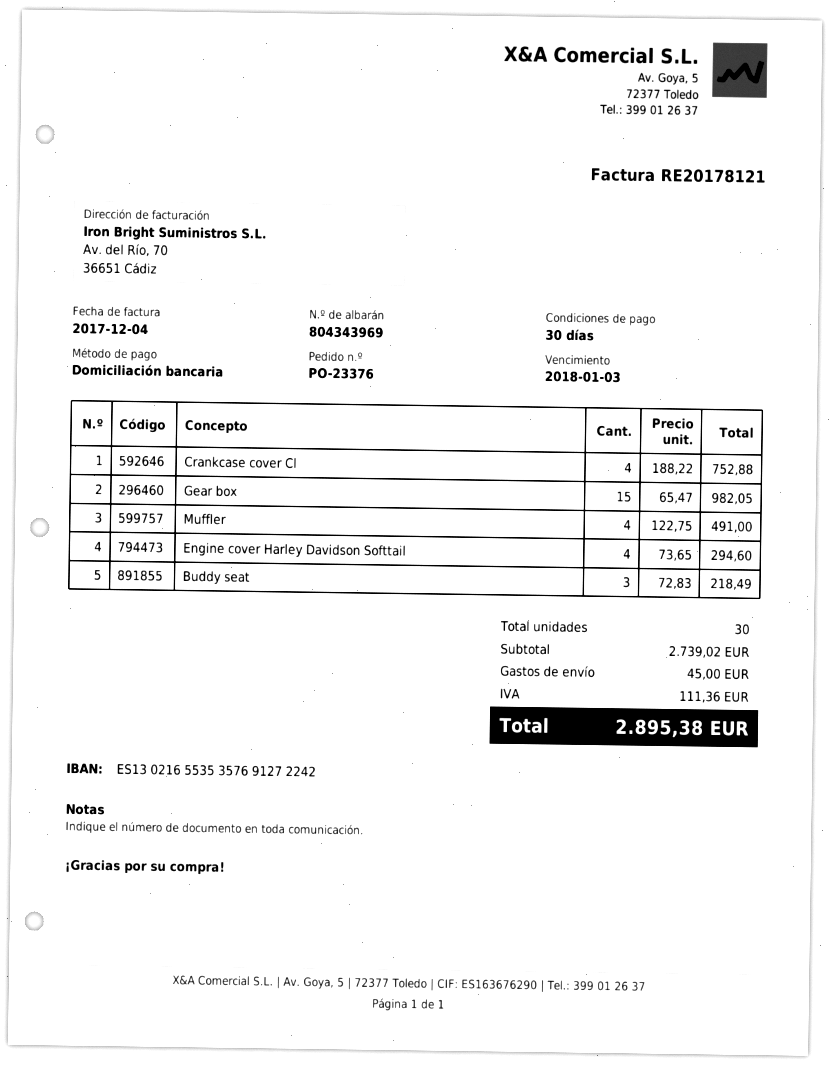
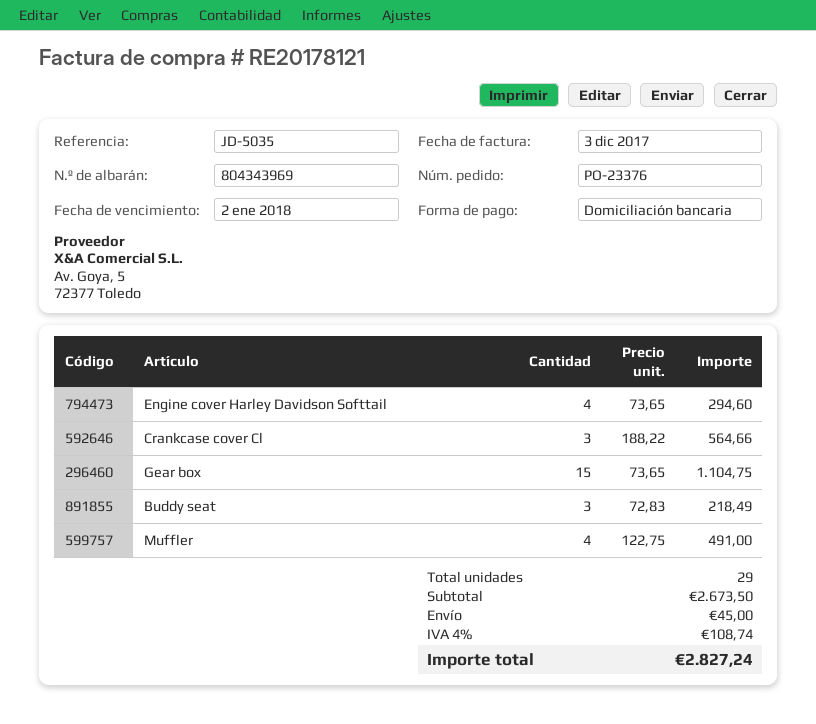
invoice date: 2017-12-04 -> 2017-12-03
due date: 2018-01-03 -> 2018-01-02
Crankcase cover Cl: 4 x 188.22 = 752.88 -> 3 x 188.22 = 564.66
Gear box: 15 x 65.47 = 982.05 -> 15 x 73.65 = 1104.75
total quantity: 30 -> 29
subtotal: 2739.02 -> 2673.50
tax: 111.36 -> 108.74
total: 2895.38 -> 2827.24

